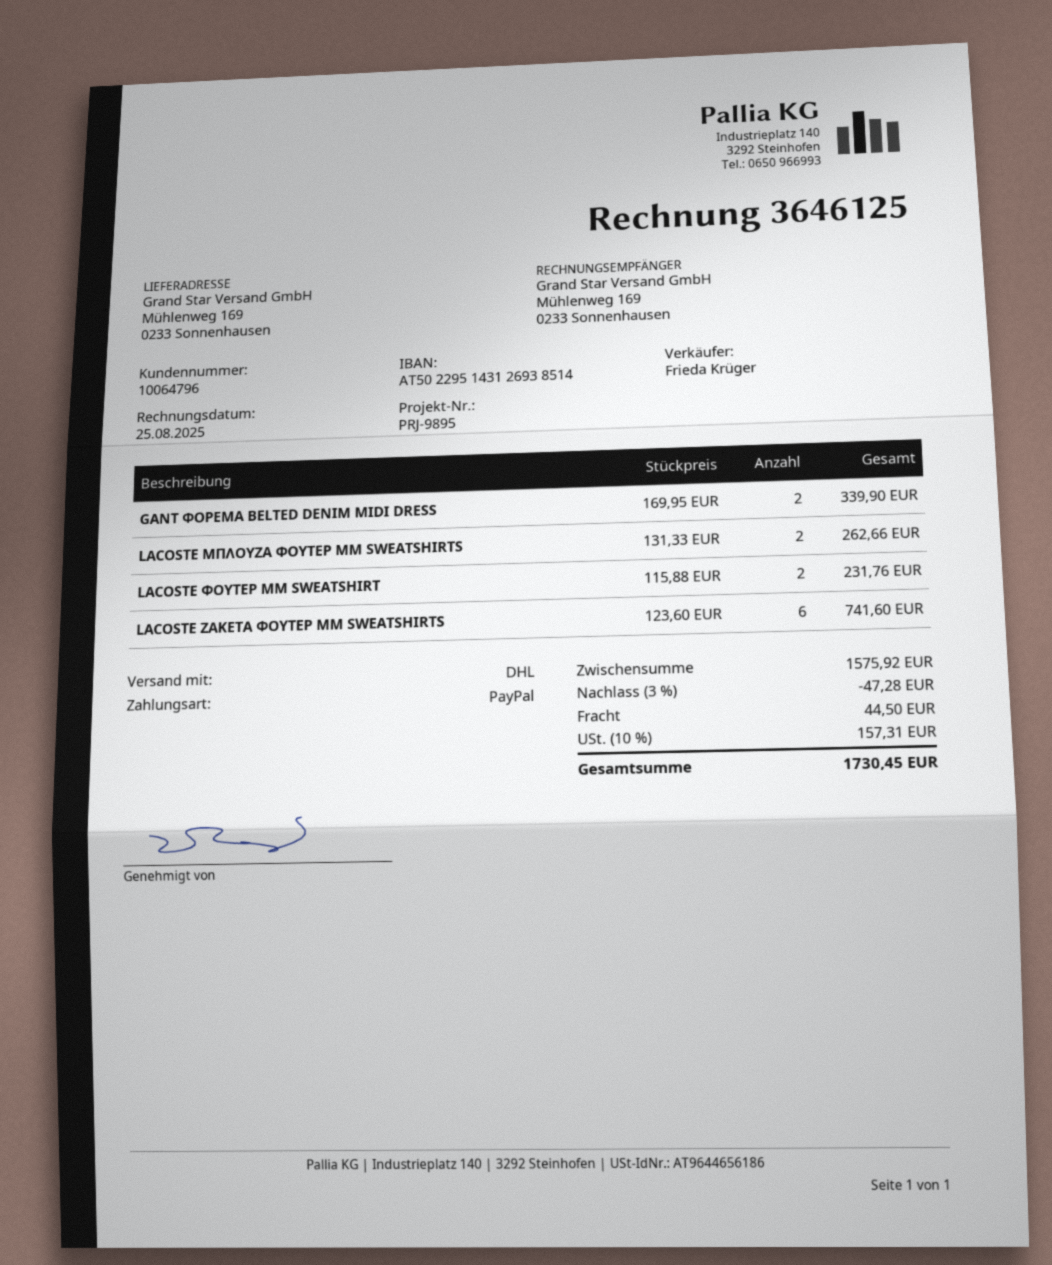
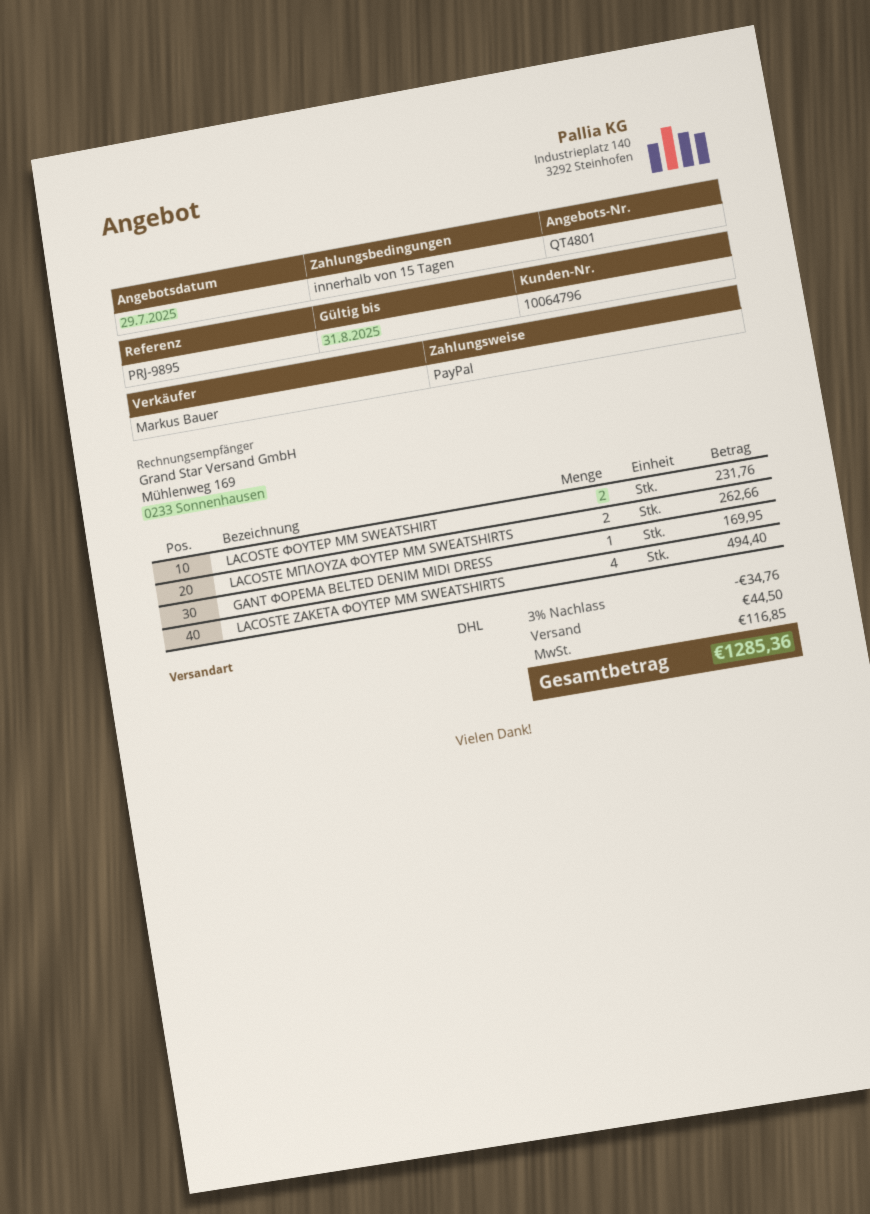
sales rep: Frieda Krüger -> Markus Bauer
GANT ΦΟΡΕΜΑ BELTED DENIM MIDI DRESS: 2 for 339.90 -> 1 for 169.95
LACOSTE ΖΑΚΕΤΑ ΦΟΥΤΕΡ ΜΜ SWEATSHIRTS: 6 for 741.60 -> 4 for 494.40
discount: 3% = 47.28 -> 3% = 34.76
tax: 157.31 -> 116.85
total: 1730.45 -> 1285.36

